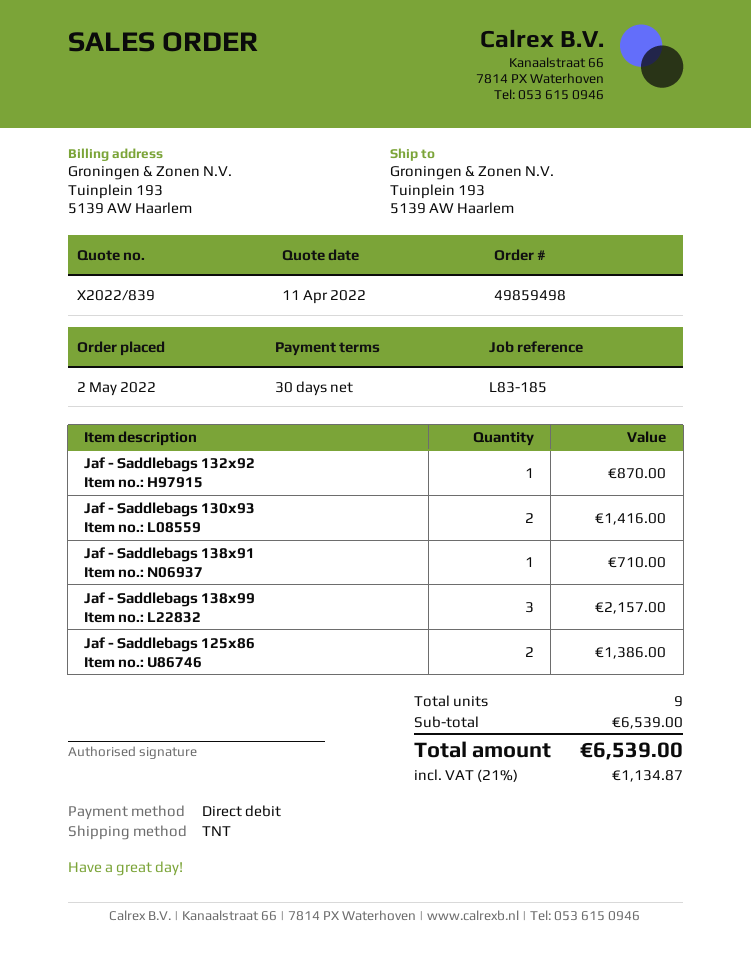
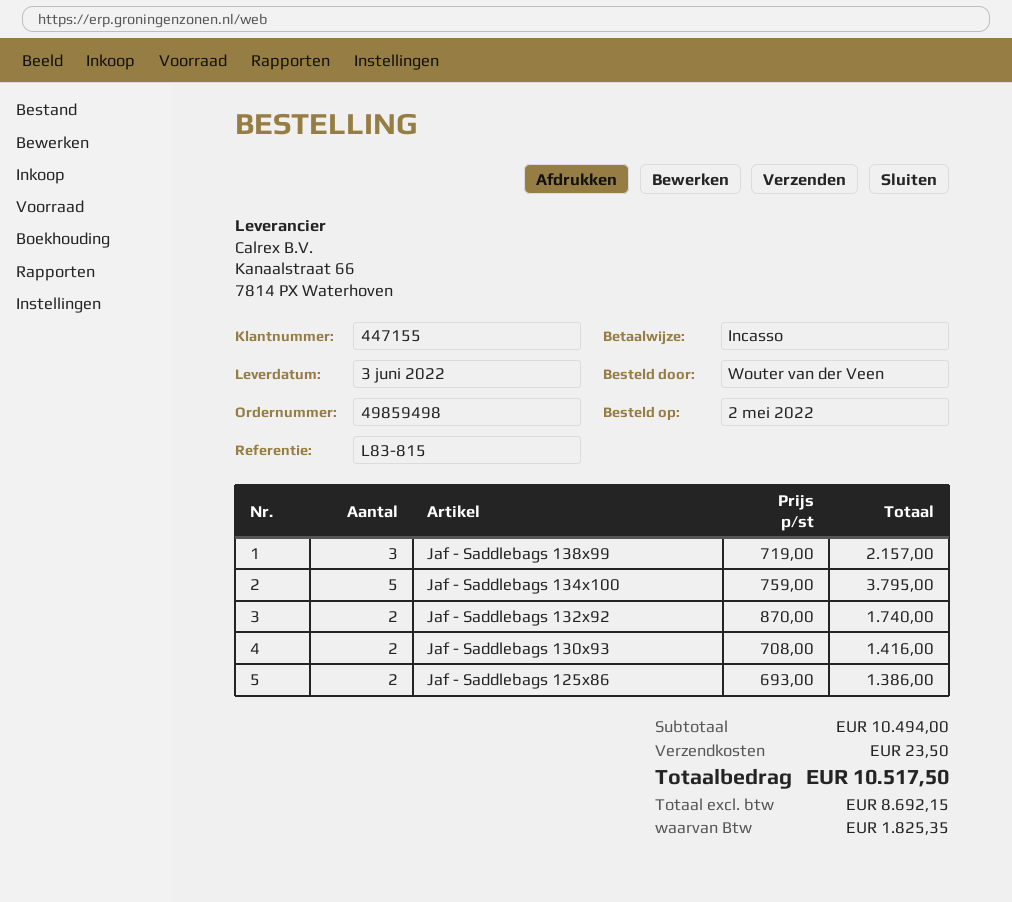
reference: L83-185 -> L83-815
Jaf - Saddlebags 132x92: 1 for 870.00 -> 2 for 1740.00
Jaf - Saddlebags 138x91: 1 for 710.00 -> none
Jaf - Saddlebags 134x100: none -> 5 for 3795.00
subtotal: 6539.00 -> 10494.00
shipping: none -> 23.50
tax: 1134.87 -> 1825.35
total: 6539.00 -> 10517.50

